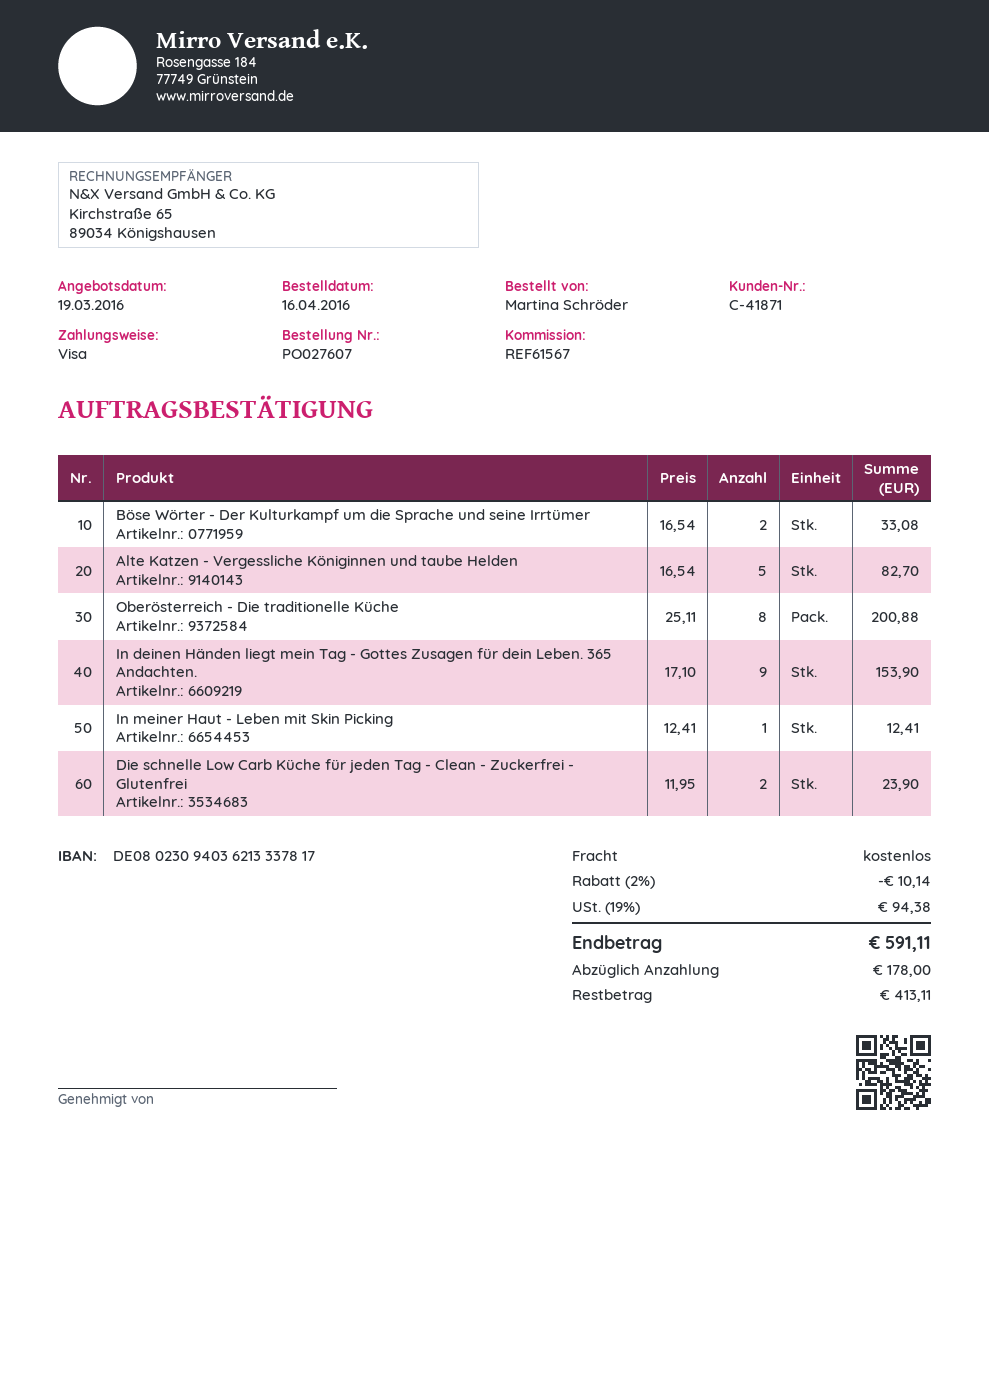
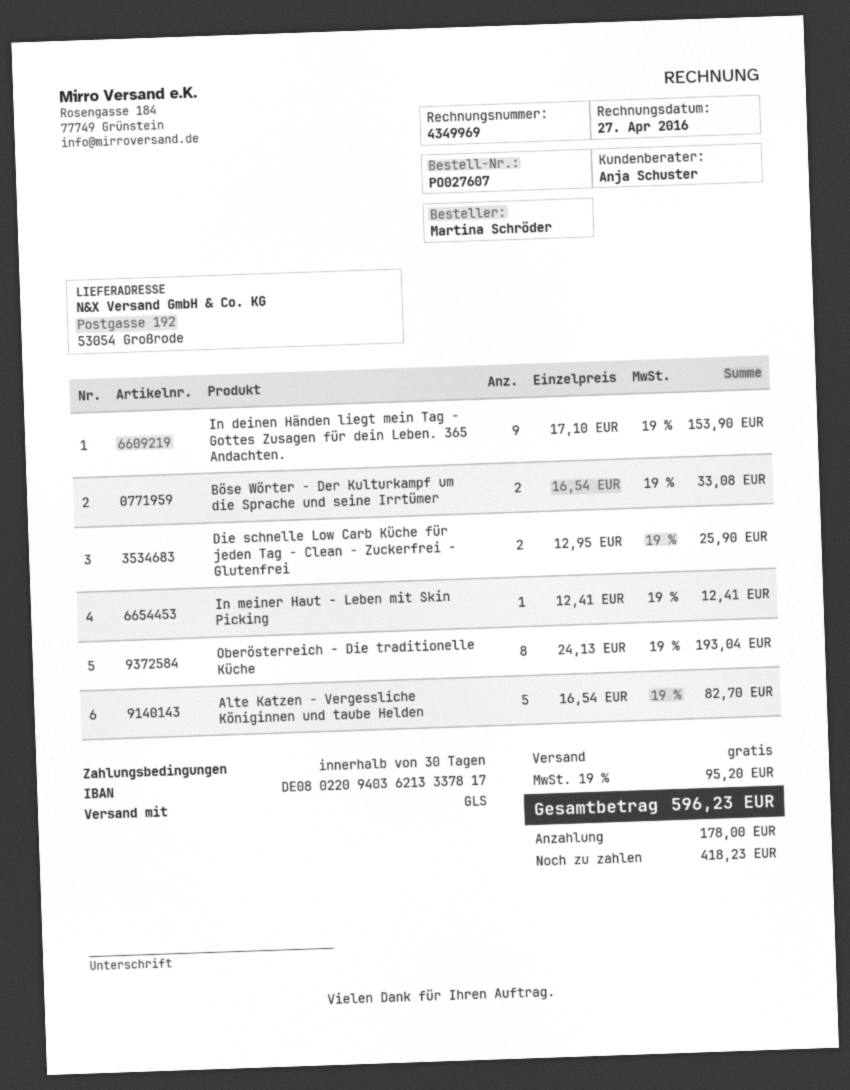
bank account: DE08023094036213337817 -> DE08022094036213337817
Oberösterreich - Die traditionelle Küche: 8 x 25.11 = 200.88 -> 8 x 24.13 = 193.04
Die schnelle Low Carb Küche für jeden Tag - Clean - Zuckerfrei - Glutenfrei: 2 x 11.95 = 23.90 -> 2 x 12.95 = 25.90
discount: 2% = 10.14 -> none
tax: 19% = 94.38 -> 19% = 95.20
total: 591.11 -> 596.23
balance: 413.11 -> 418.23

